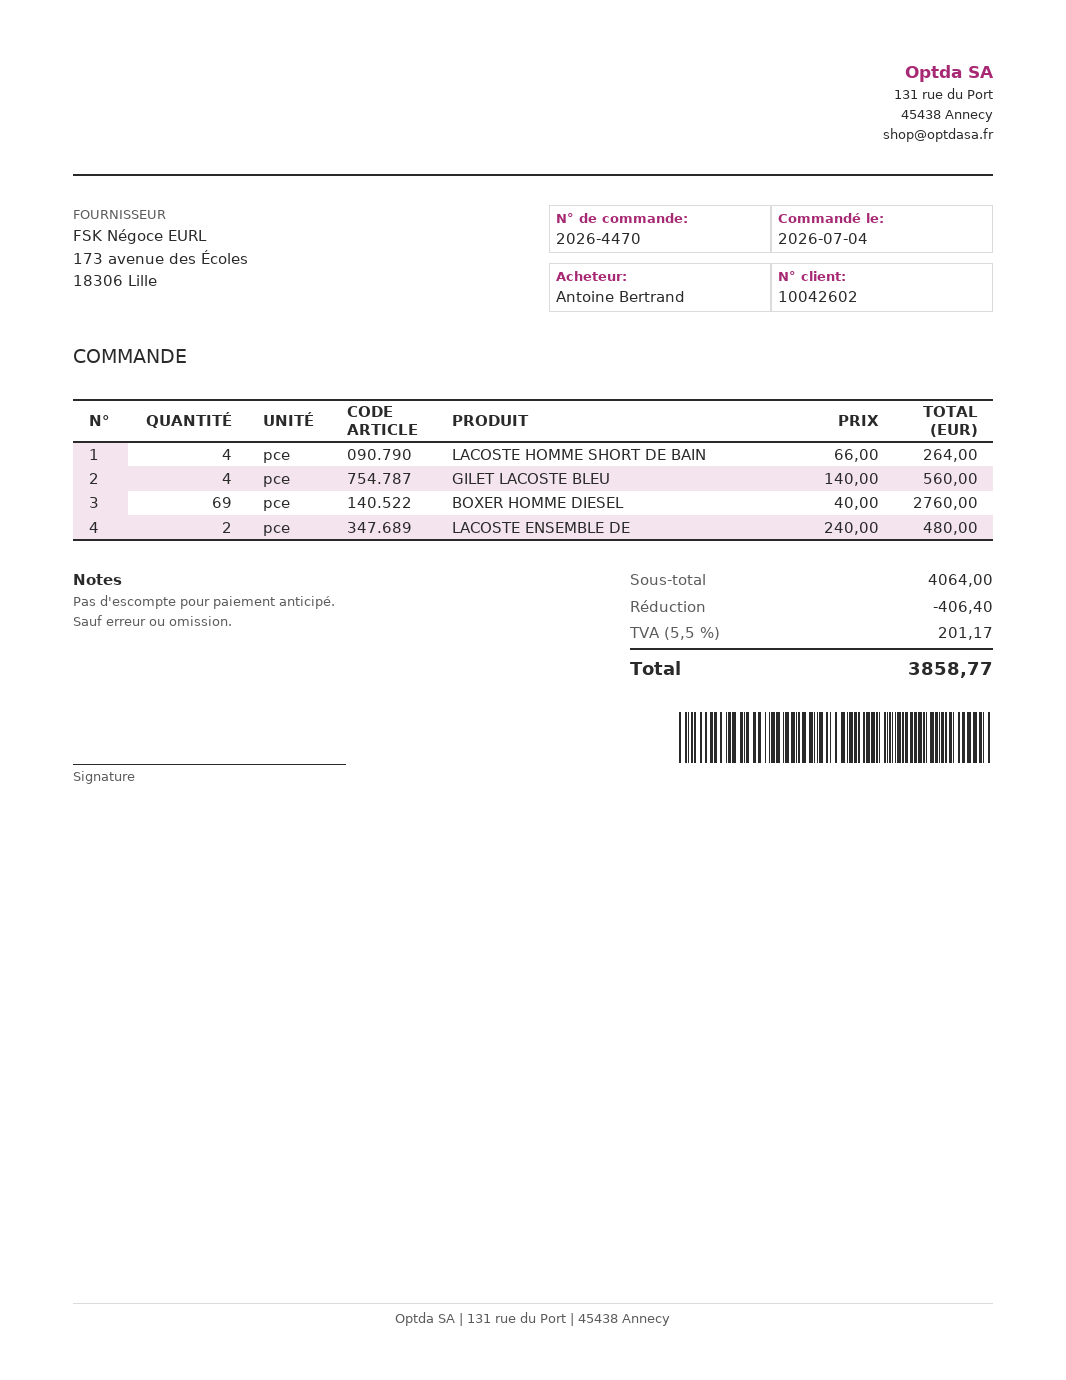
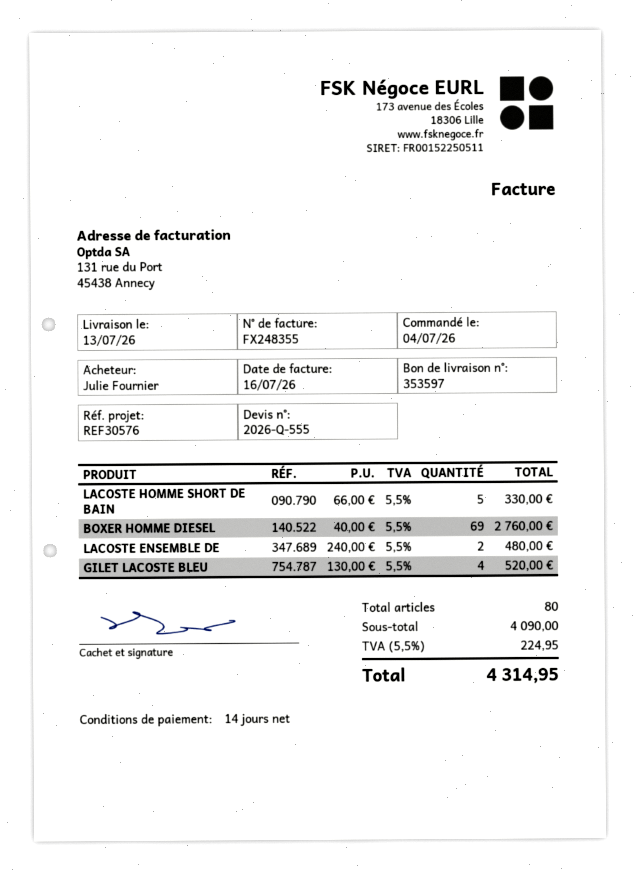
ordered by: Antoine Bertrand -> Julie Fournier
LACOSTE HOMME SHORT DE BAIN: 4 x 66.00 = 264.00 -> 5 x 66.00 = 330.00
GILET LACOSTE BLEU: 4 x 140.00 = 560.00 -> 4 x 130.00 = 520.00
subtotal: 4064.00 -> 4090.00
discount: 406.40 -> none
tax: 5.5% = 201.17 -> 5.5% = 224.95
total: 3858.77 -> 4314.95

